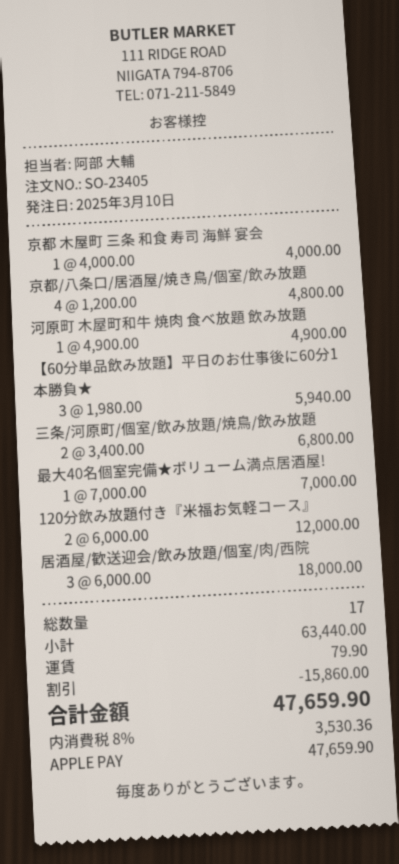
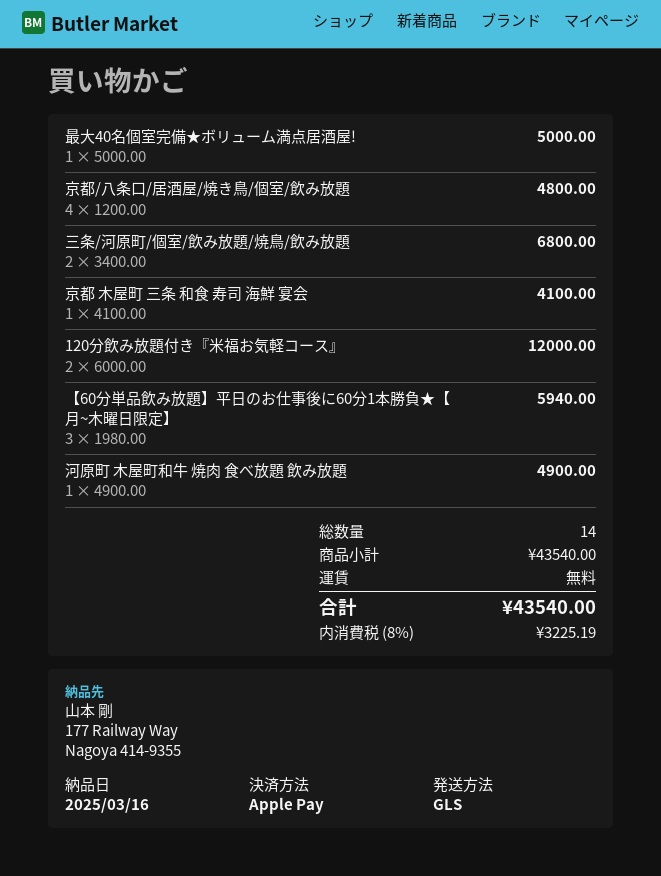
京都 木屋町 三条 和食 寿司 海鮮 宴会: 1 x 4000.00 = 4000.00 -> 1 x 4100.00 = 4100.00
最大40名個室完備★ボリューム満点居酒屋!: 1 x 7000.00 = 7000.00 -> 1 x 5000.00 = 5000.00
居酒屋/歓送迎会/飲み放題/個室/肉/西院: 3 x 6000.00 = 18000.00 -> none
total quantity: 17 -> 14
subtotal: 63440.00 -> 43540.00
discount: 15860.00 -> none
shipping: 79.90 -> 0.00
tax: 8% = 3530.36 -> 8% = 3225.19
total: 47659.90 -> 43540.00

